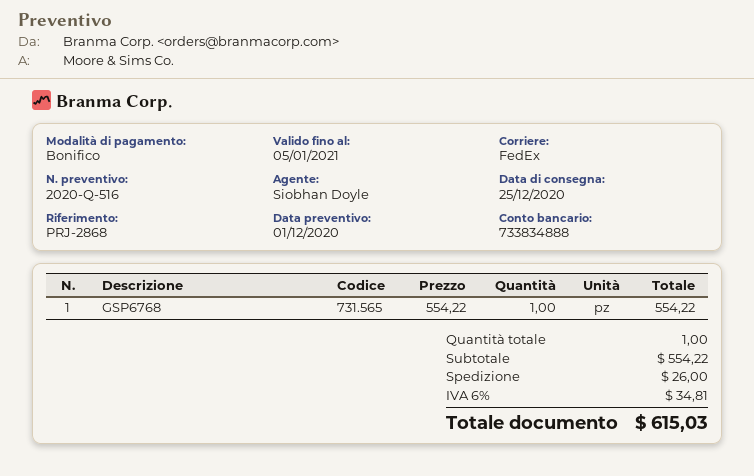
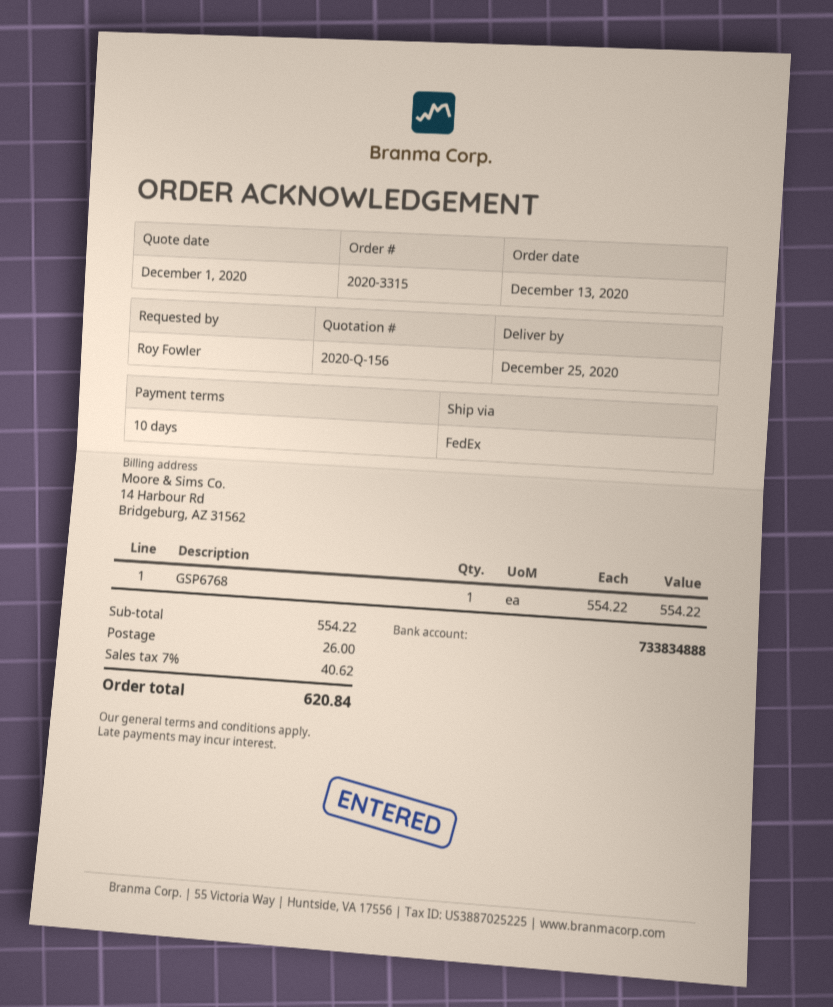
quote number: 2020-Q-516 -> 2020-Q-156
tax: 6% = 34.81 -> 7% = 40.62
total: 615.03 -> 620.84

